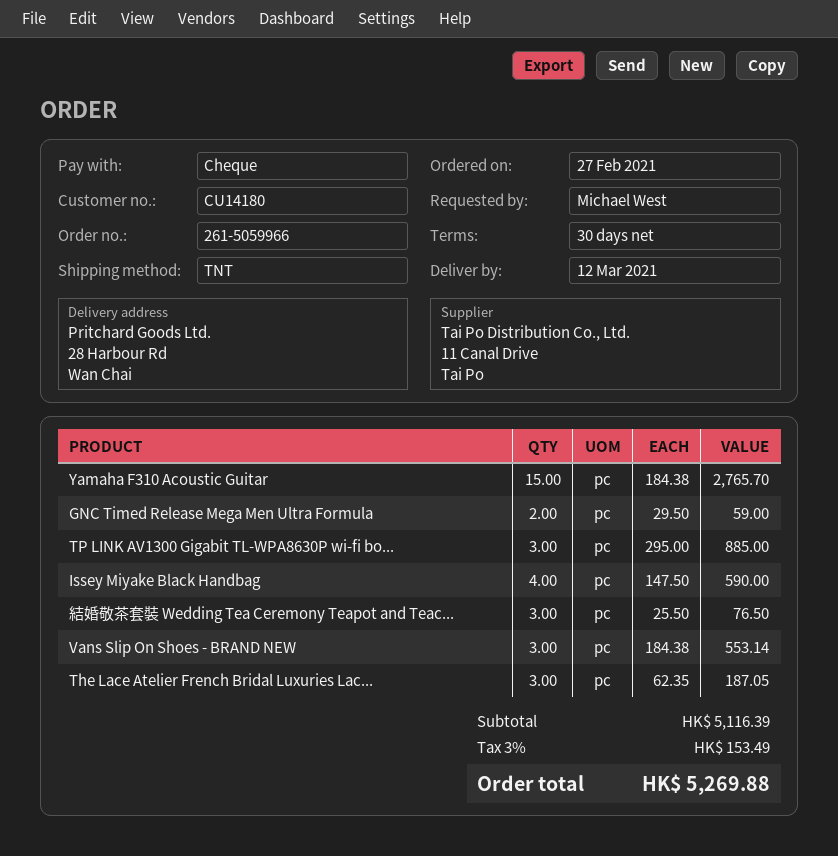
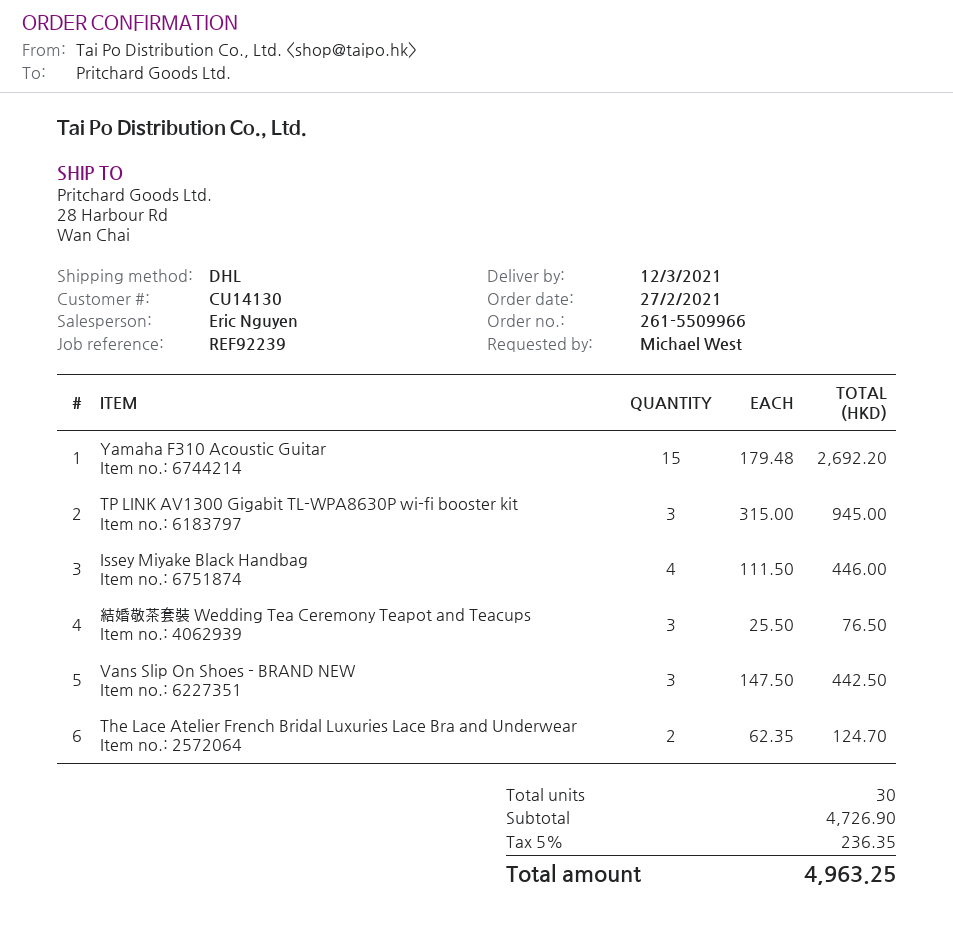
order number: 261-5059966 -> 261-5509966
customer number: CU14180 -> CU14130
shipping method: TNT -> DHL
Yamaha F310 Acoustic Guitar: 15 x 184.38 = 2765.70 -> 15 x 179.48 = 2692.20
GNC Timed Release Mega Men Ultra Formula: 2 x 29.50 = 59.00 -> none
TP LINK AV1300 Gigabit TL-WPA8630P wi-fi bo...: 3 x 295.00 = 885.00 -> 3 x 315.00 = 945.00
Issey Miyake Black Handbag: 4 x 147.50 = 590.00 -> 4 x 111.50 = 446.00
Vans Slip On Shoes - BRAND NEW: 3 x 184.38 = 553.14 -> 3 x 147.50 = 442.50
The Lace Atelier French Bridal Luxuries Lac...: 3 x 62.35 = 187.05 -> 2 x 62.35 = 124.70
subtotal: 5116.39 -> 4726.90
tax: 3% = 153.49 -> 5% = 236.35
total: 5269.88 -> 4963.25

